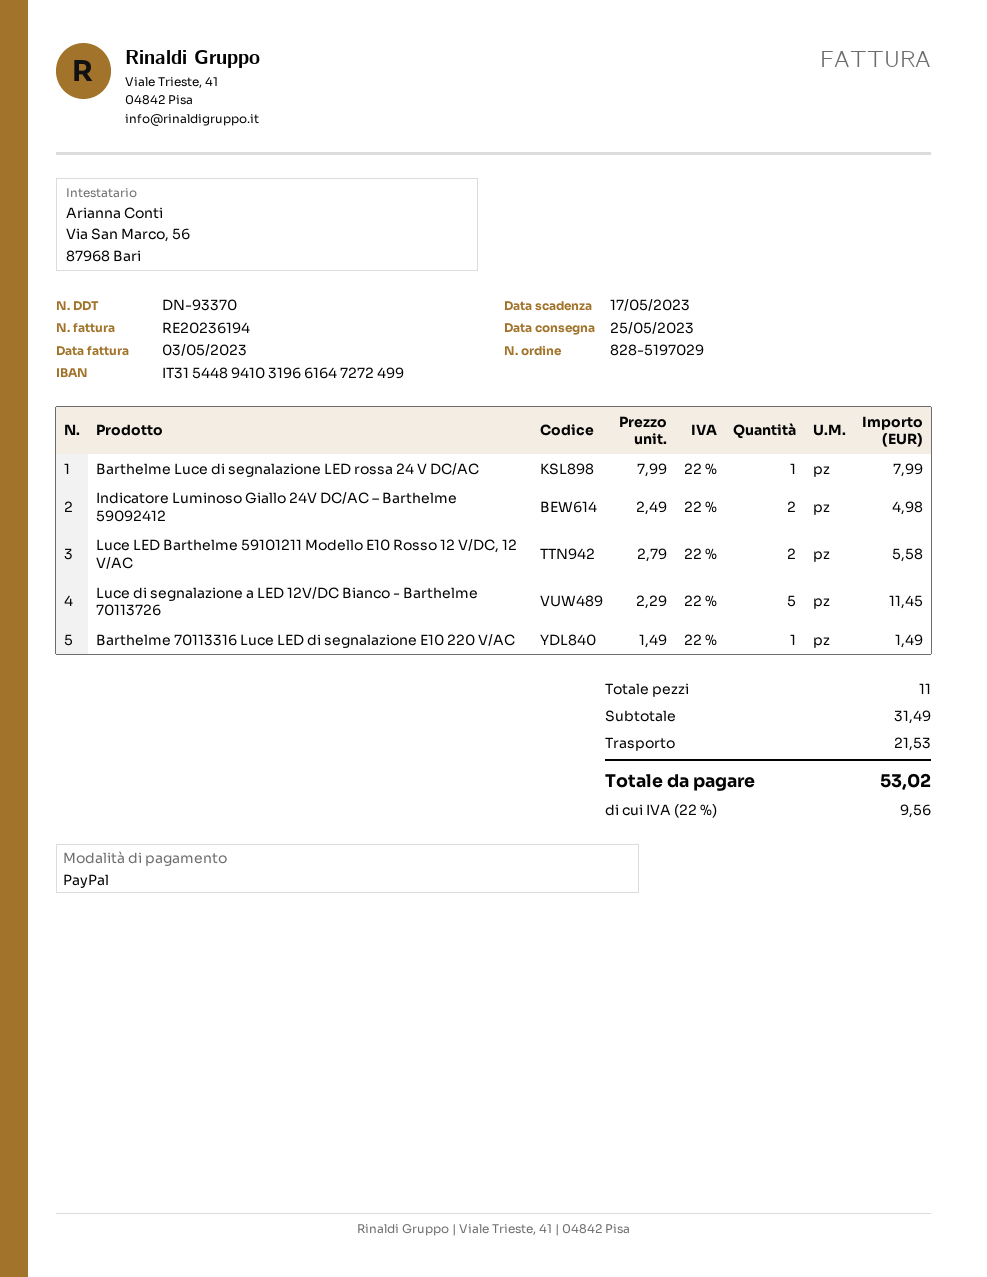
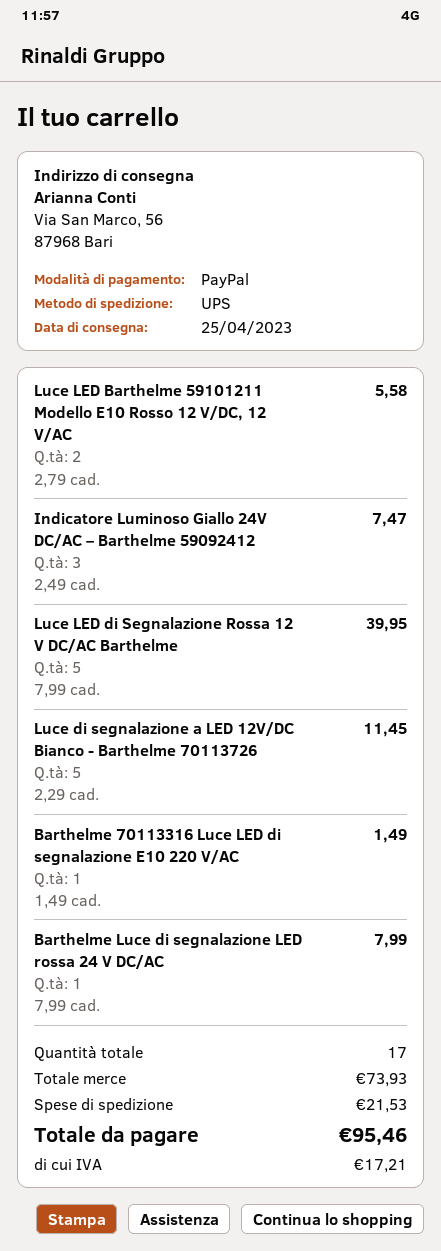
delivery date: 2023-05-25 -> 2023-04-25
Indicatore Luminoso Giallo 24V DC/AC – Barthelme 59092412: 2 x 2.49 = 4.98 -> 3 x 2.49 = 7.47
Luce LED di Segnalazione Rossa 12 V DC/AC Barthelme: none -> 5 x 7.99 = 39.95
total quantity: 11 -> 17
subtotal: 31.49 -> 73.93
tax: 9.56 -> 17.21
total: 53.02 -> 95.46

